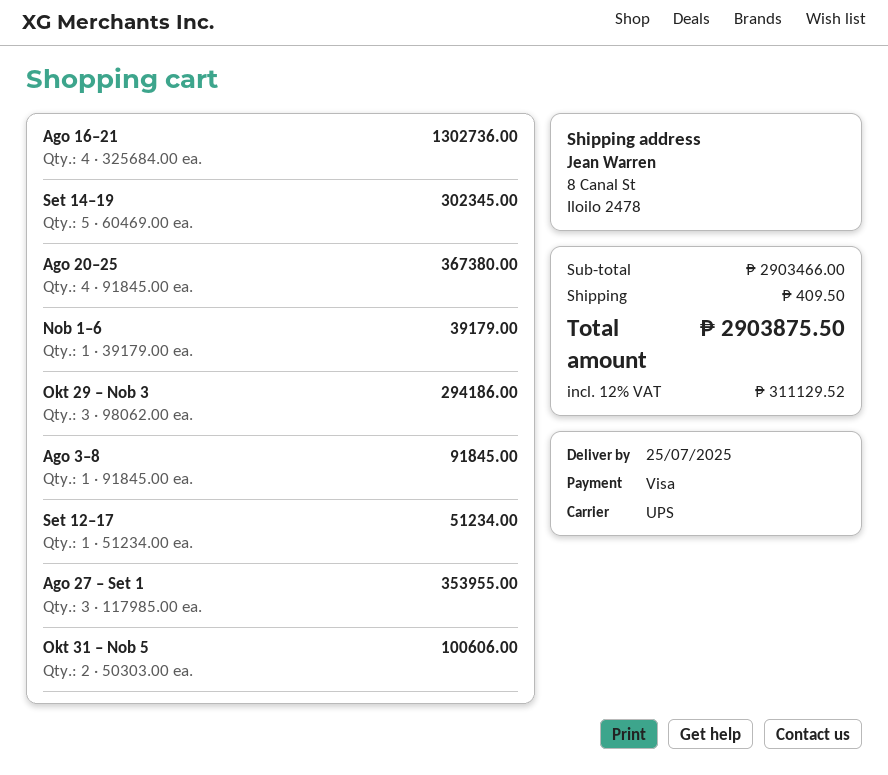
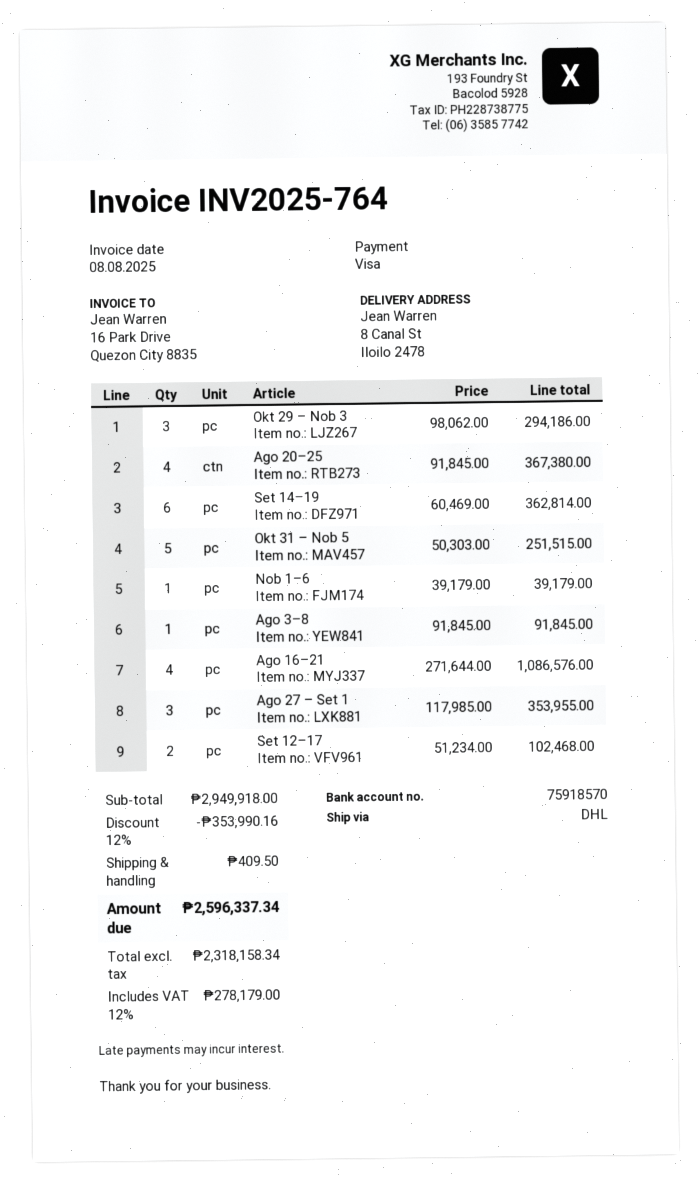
shipping method: UPS -> DHL
Ago 16–21: 4 x 325684.00 = 1302736.00 -> 4 x 271644.00 = 1086576.00
Set 14–19: 5 x 60469.00 = 302345.00 -> 6 x 60469.00 = 362814.00
Set 12–17: 1 x 51234.00 = 51234.00 -> 2 x 51234.00 = 102468.00
Okt 31 – Nob 5: 2 x 50303.00 = 100606.00 -> 5 x 50303.00 = 251515.00
subtotal: 2903466.00 -> 2949918.00
discount: none -> 12% = 353990.16
tax: 12% = 311129.52 -> 12% = 278179.00
total: 2903875.50 -> 2596337.34

